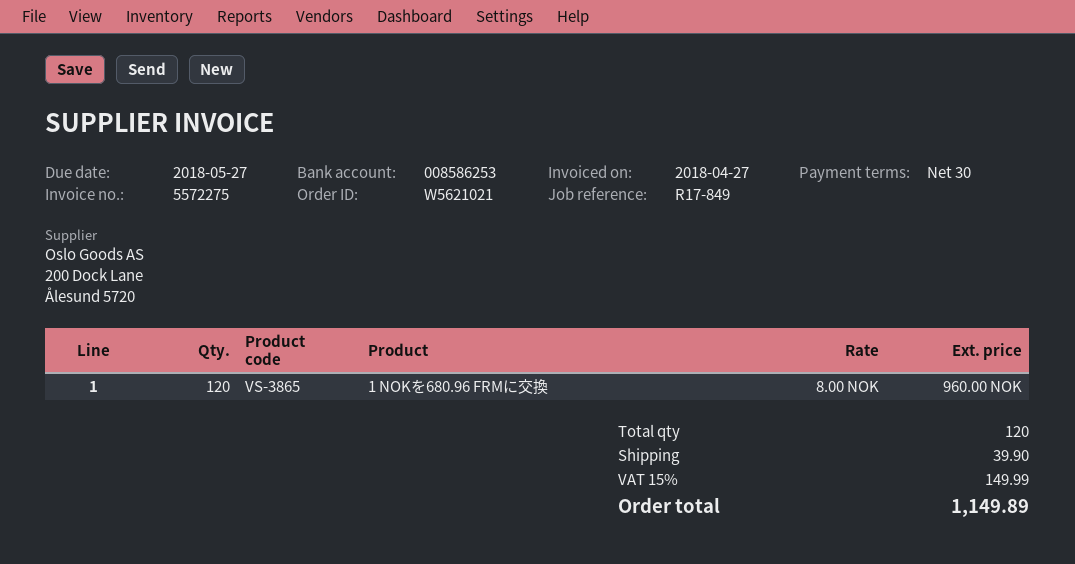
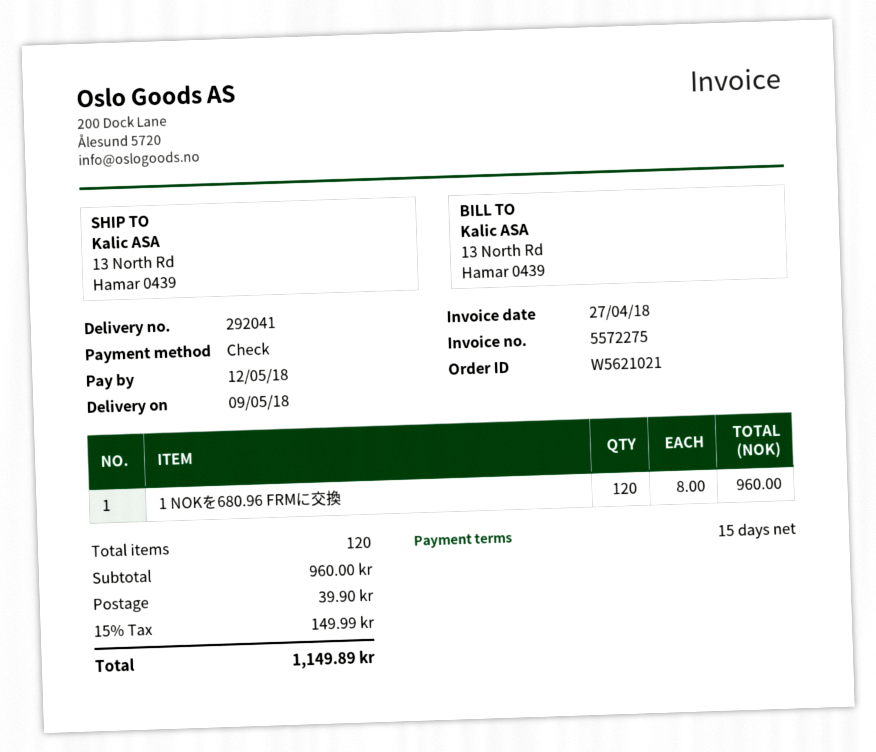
payment terms: 30 days -> 15 days
due date: 2018-05-27 -> 2018-05-12

